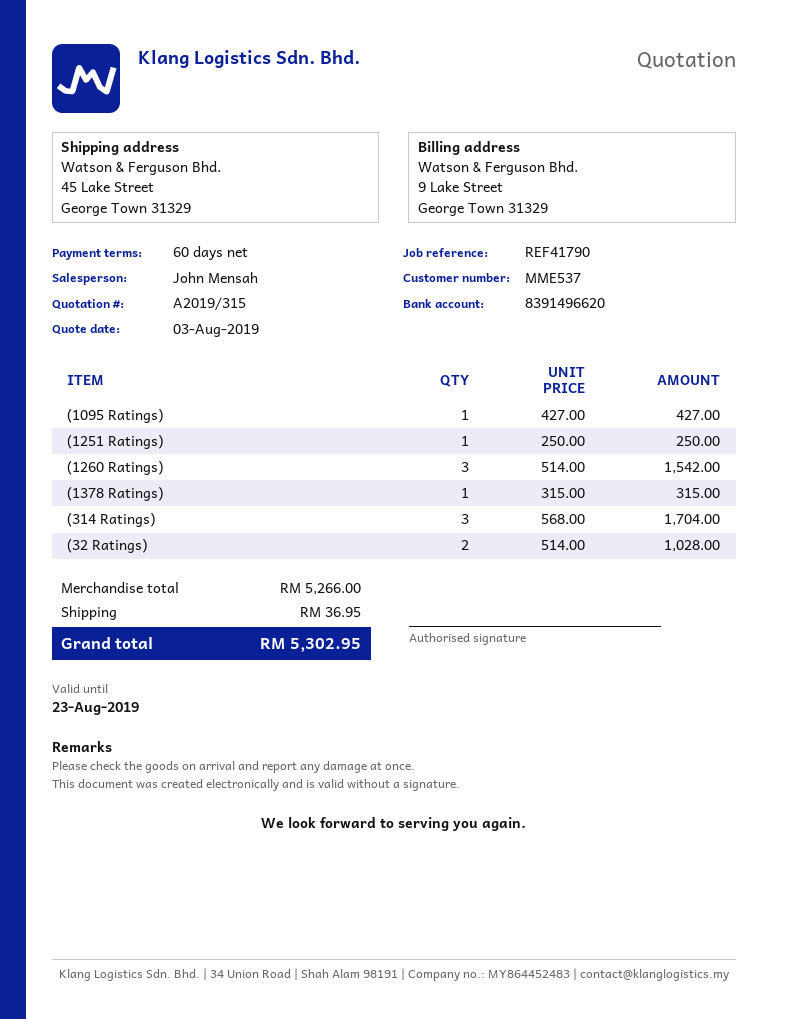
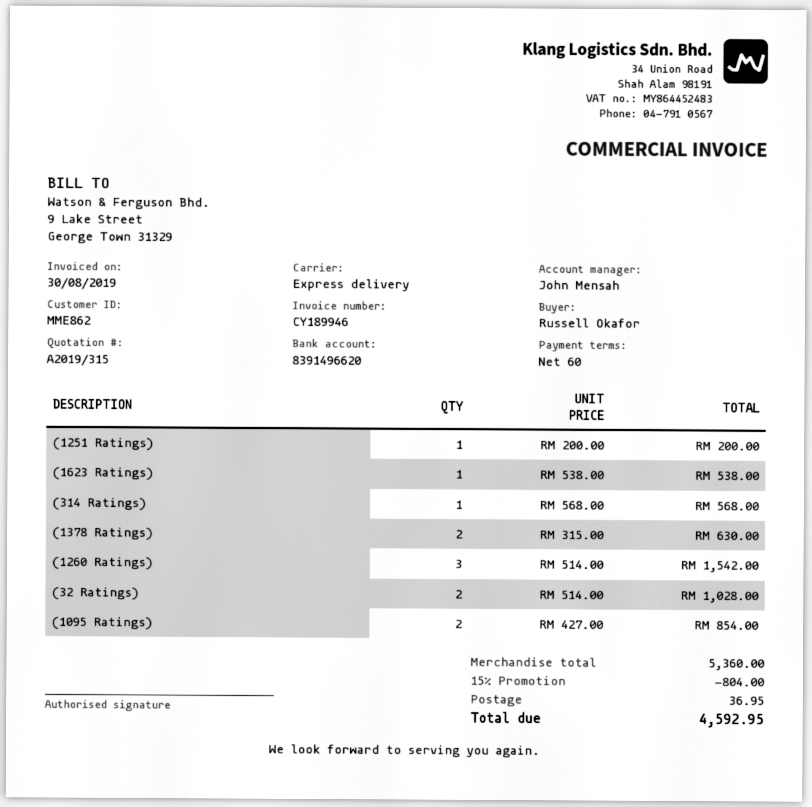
customer number: MME537 -> MME862
(1095 Ratings): 1 x 427.00 = 427.00 -> 2 x 427.00 = 854.00
(1251 Ratings): 1 x 250.00 = 250.00 -> 1 x 200.00 = 200.00
(1378 Ratings): 1 x 315.00 = 315.00 -> 2 x 315.00 = 630.00
(314 Ratings): 3 x 568.00 = 1704.00 -> 1 x 568.00 = 568.00
(1623 Ratings): none -> 1 x 538.00 = 538.00
subtotal: 5266.00 -> 5360.00
discount: none -> 15% = 804.00
total: 5302.95 -> 4592.95

